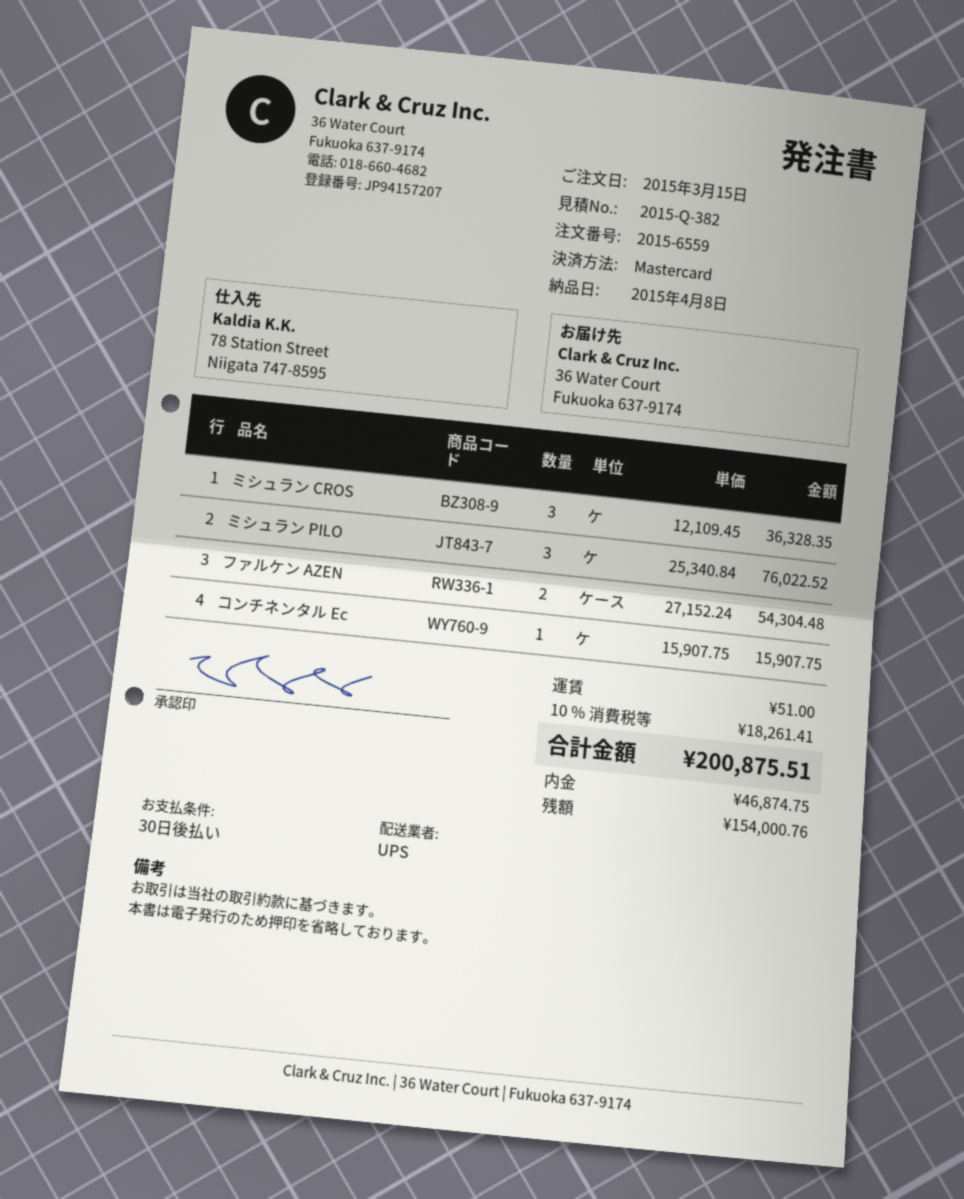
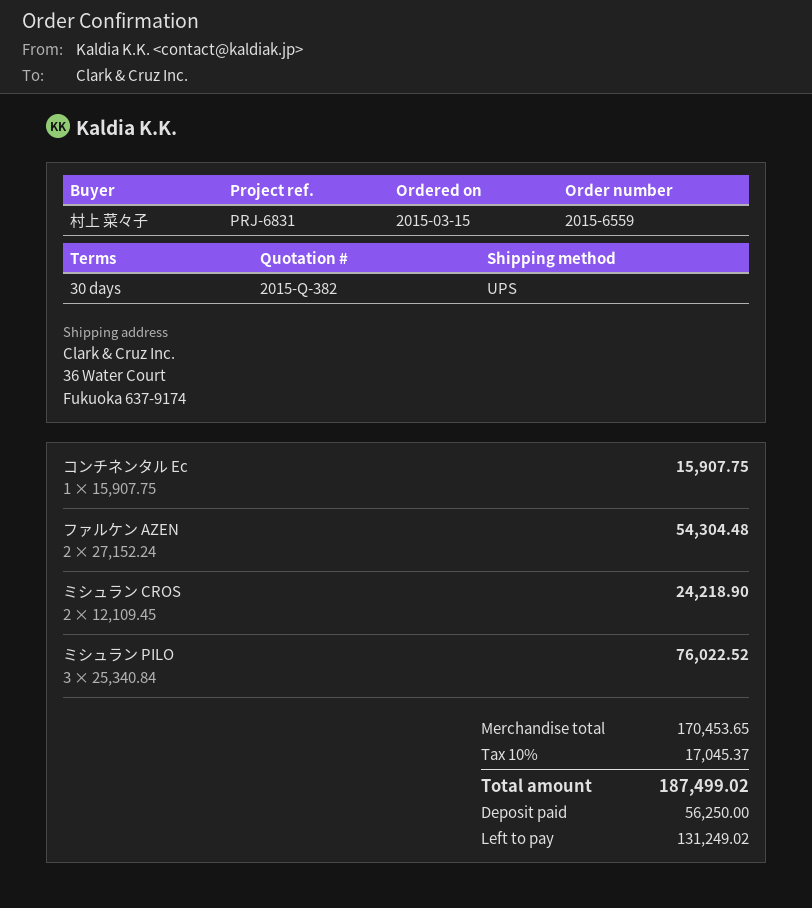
ミシュラン CROS: 3 x 12109.45 = 36328.35 -> 2 x 12109.45 = 24218.90
shipping: 51.00 -> none
tax: 10% = 18261.41 -> 10% = 17045.37
total: 200875.51 -> 187499.02
deposit: 46874.75 -> 56250.00
balance: 154000.76 -> 131249.02

